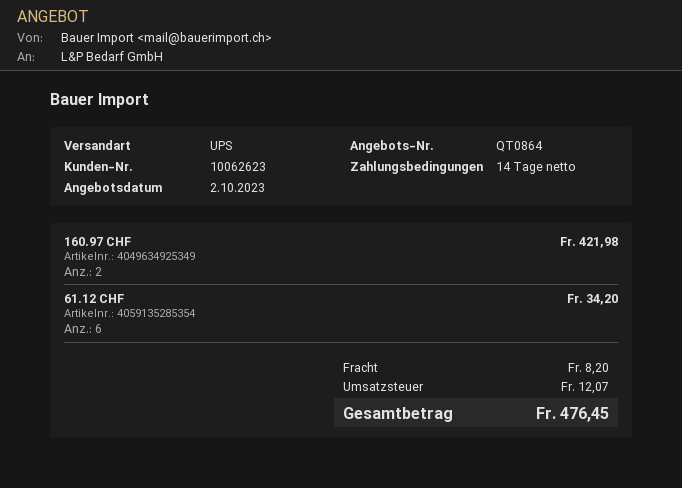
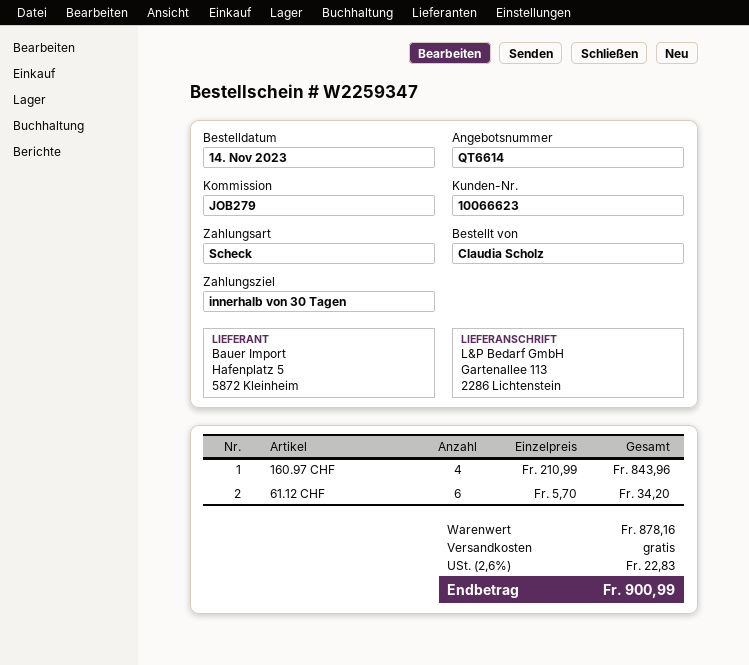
quote number: QT0864 -> QT6614
payment terms: 14 days -> 30 days
customer number: 10062623 -> 10066623
160.97 CHF: 2 for 421.98 -> 4 for 843.96
shipping: 8.20 -> 0.00
tax: 12.07 -> 22.83
total: 476.45 -> 900.99

